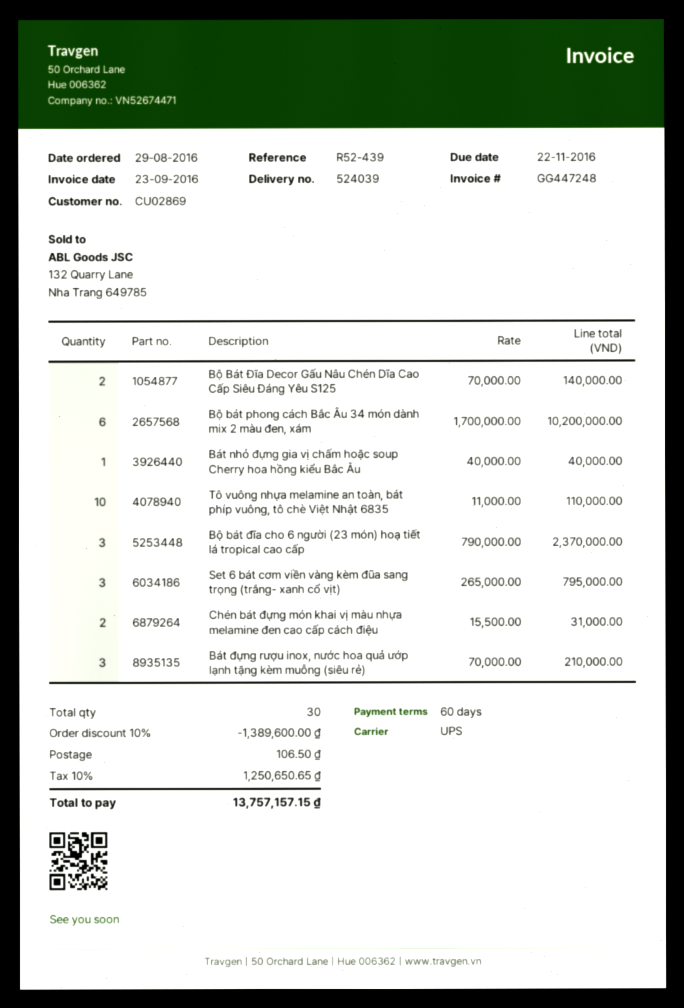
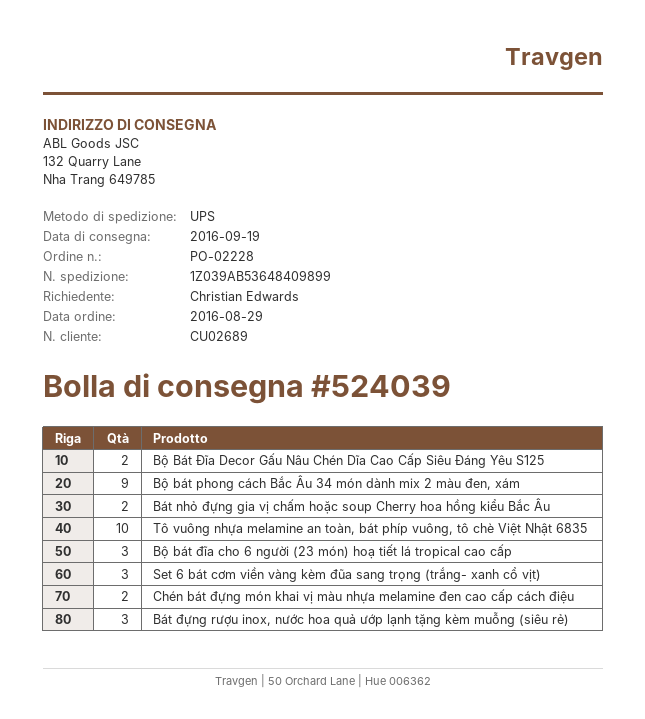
customer number: CU02869 -> CU02689
Bộ bát phong cách Bắc Âu 34 món dành mix 2 màu đen, xám: 6 -> 9
Bát nhỏ đựng gia vị chấm hoặc soup Cherry hoa hồng kiểu Bắc Âu: 1 -> 2

